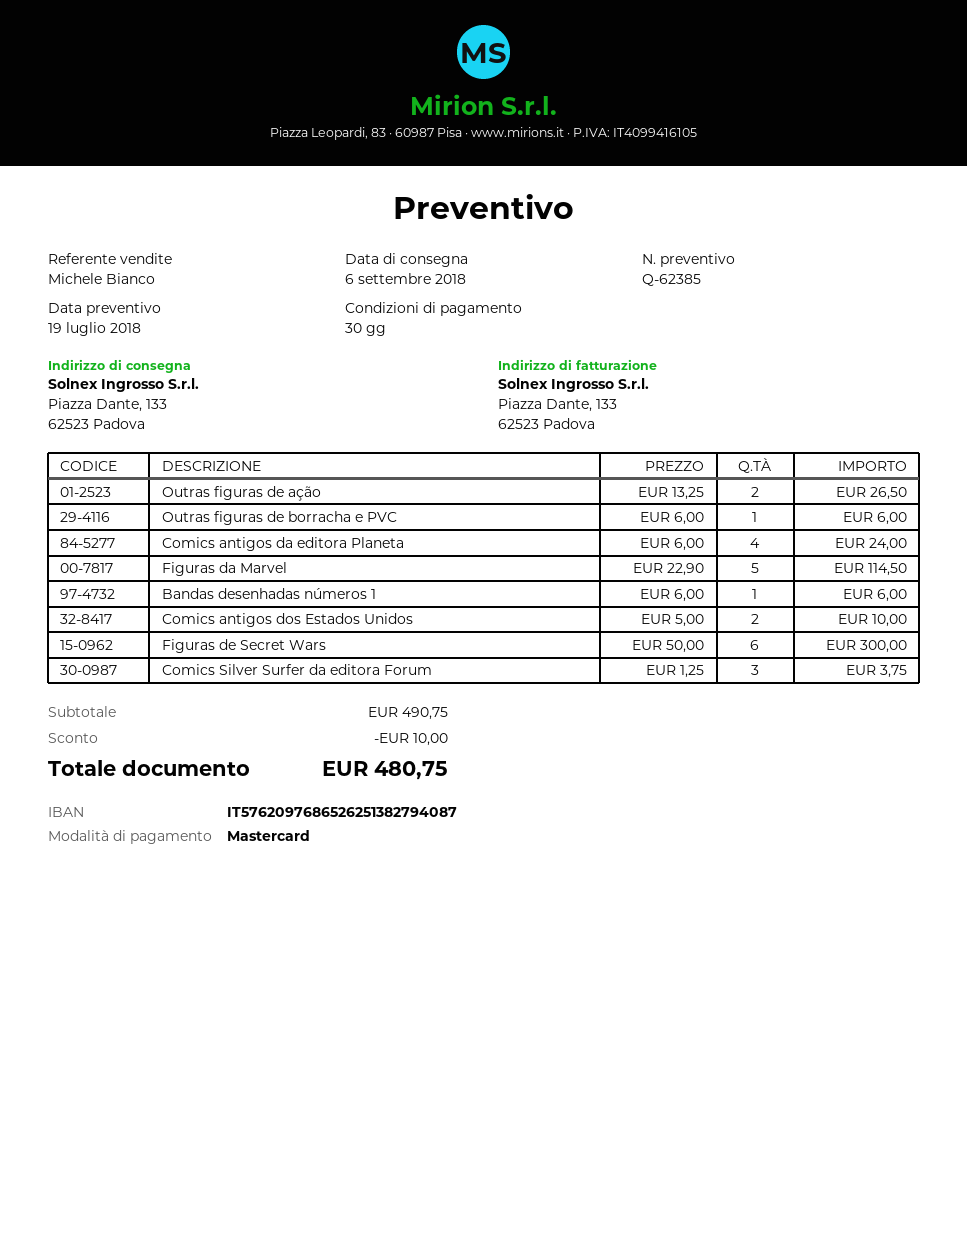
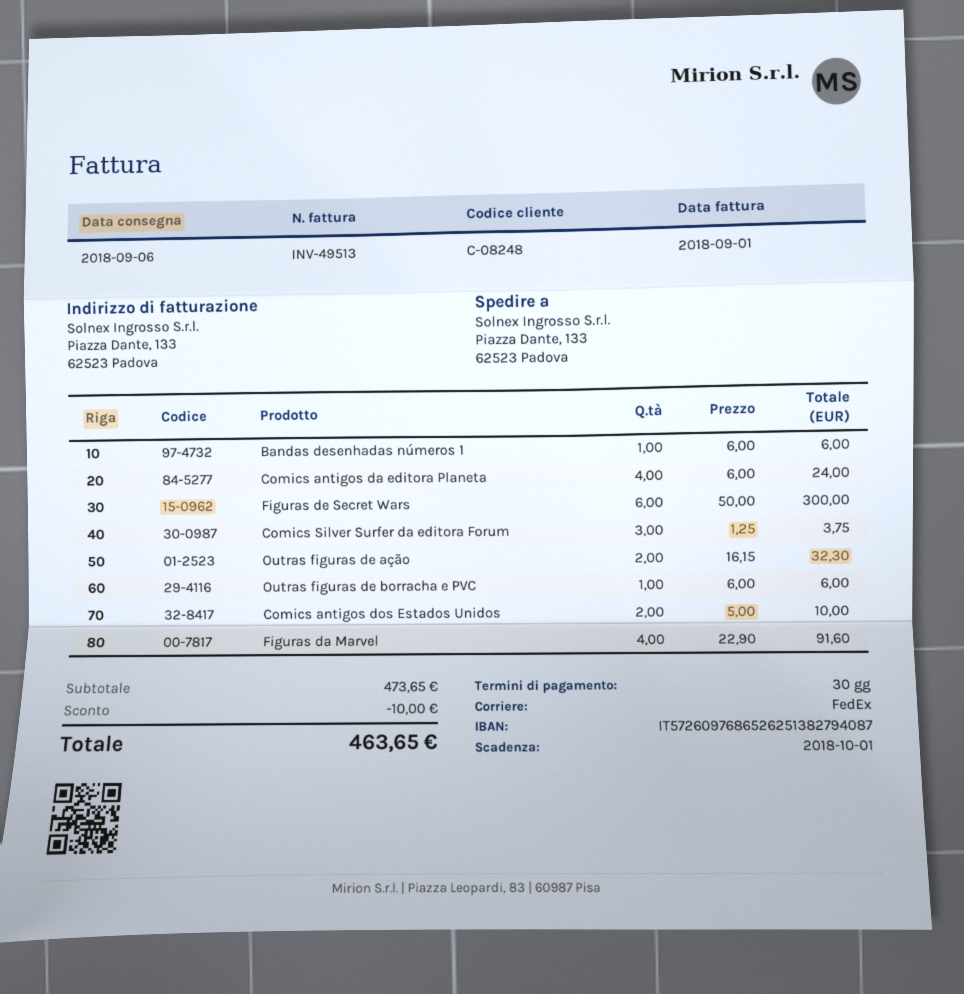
bank account: IT5762097686526251382794087 -> IT5726097686526251382794087
Outras figuras de ação: 2 x 13.25 = 26.50 -> 2 x 16.15 = 32.30
Figuras da Marvel: 5 x 22.90 = 114.50 -> 4 x 22.90 = 91.60
subtotal: 490.75 -> 473.65
total: 480.75 -> 463.65

